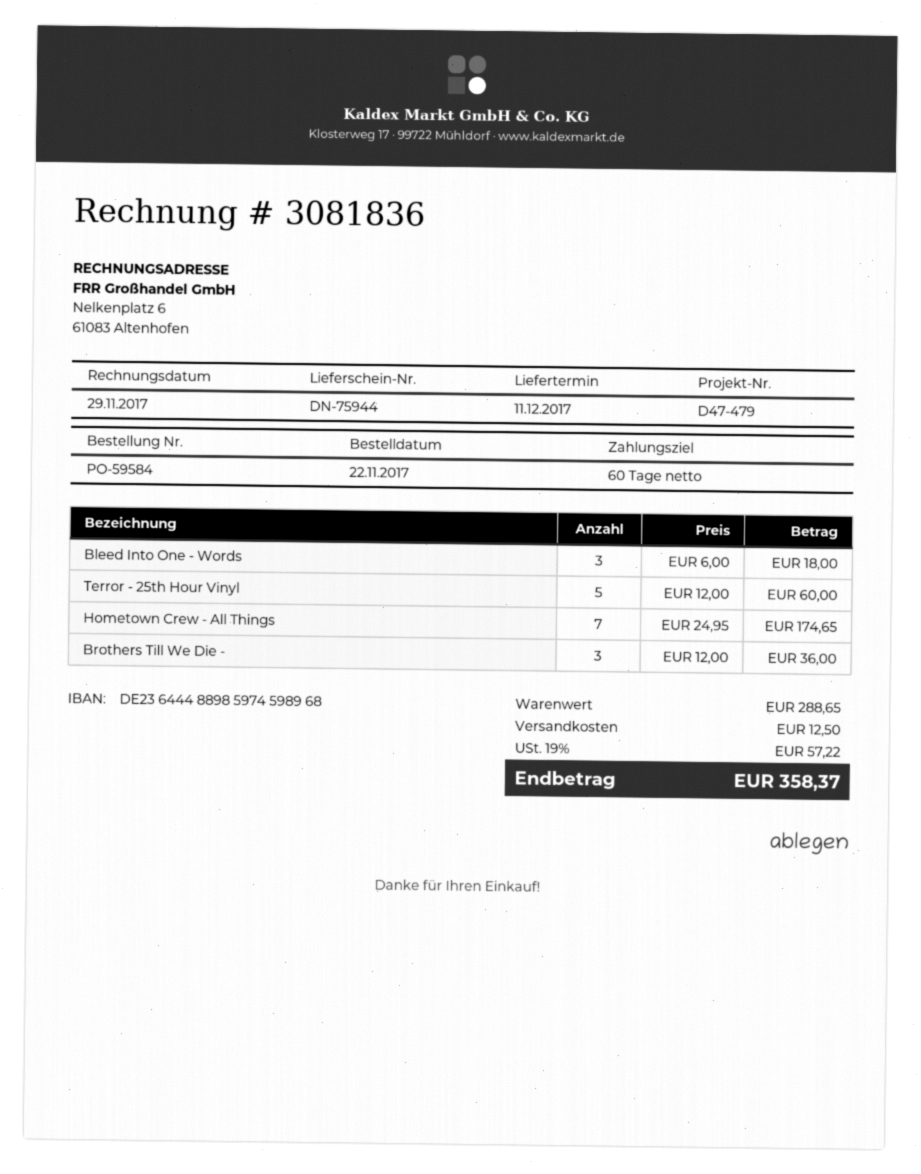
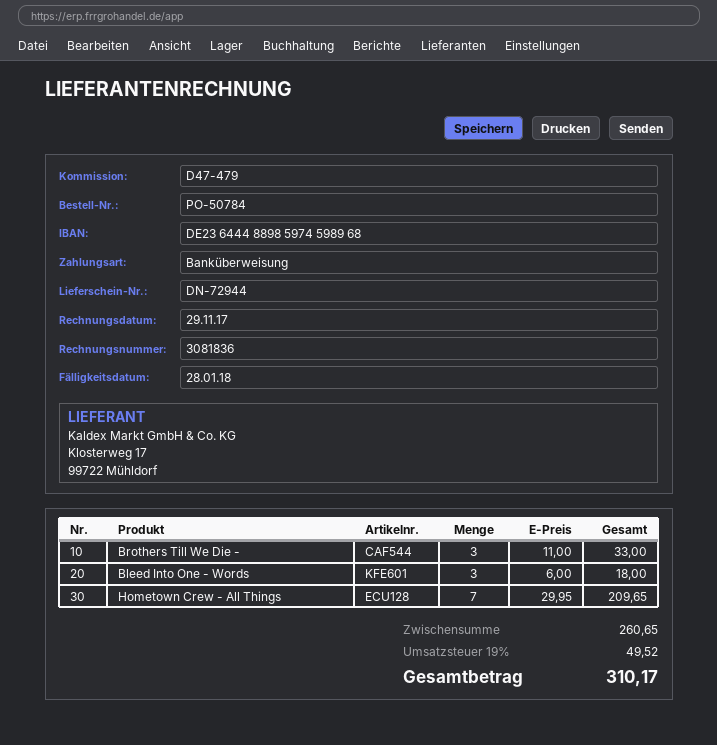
order number: PO-59584 -> PO-50784
delivery note number: DN-75944 -> DN-72944
Terror - 25th Hour Vinyl: 5 x 12.00 = 60.00 -> none
Hometown Crew - All Things: 7 x 24.95 = 174.65 -> 7 x 29.95 = 209.65
Brothers Till We Die -: 3 x 12.00 = 36.00 -> 3 x 11.00 = 33.00
subtotal: 288.65 -> 260.65
shipping: 12.50 -> none
tax: 19% = 57.22 -> 19% = 49.52
total: 358.37 -> 310.17

